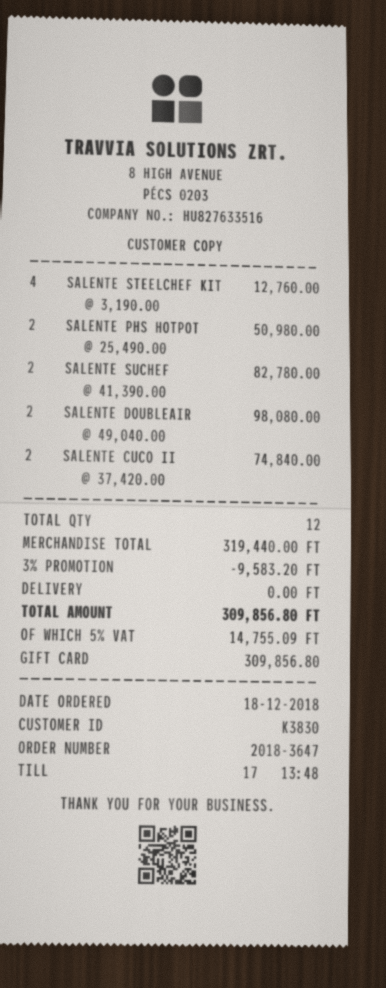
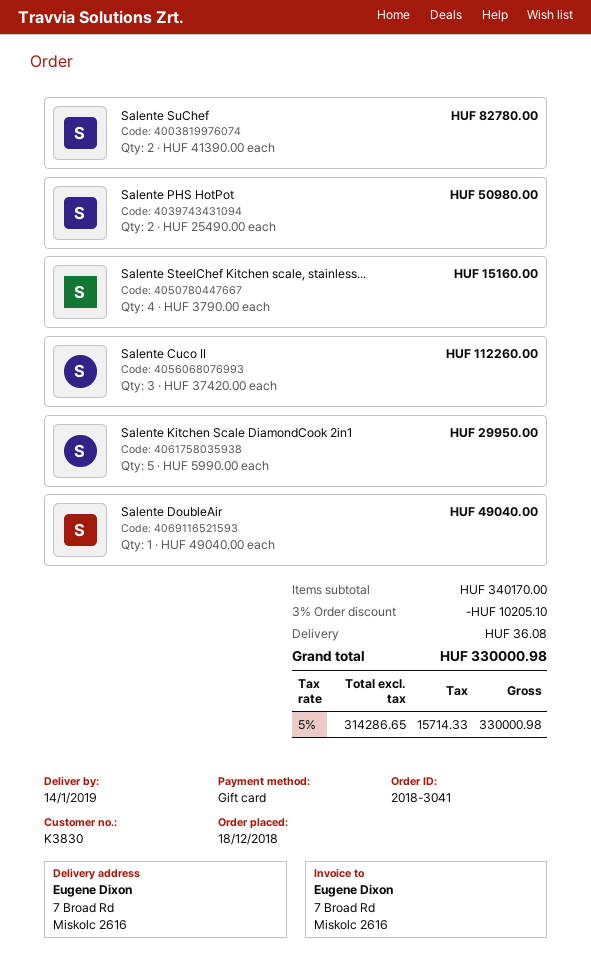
order number: 2018-3647 -> 2018-3041
SALENTE STEELCHEF KIT: 4 x 3190.00 = 12760.00 -> 4 x 3790.00 = 15160.00
SALENTE DOUBLEAIR: 2 x 49040.00 = 98080.00 -> 1 x 49040.00 = 49040.00
SALENTE CUCO II: 2 x 37420.00 = 74840.00 -> 3 x 37420.00 = 112260.00
Salente Kitchen Scale DiamondCook 2in1: none -> 5 x 5990.00 = 29950.00
subtotal: 319440.00 -> 340170.00
discount: 3% = 9583.20 -> 3% = 10205.10
shipping: 0.00 -> 36.08
tax: 5% = 14755.09 -> 5% = 15714.33
total: 309856.80 -> 330000.98

